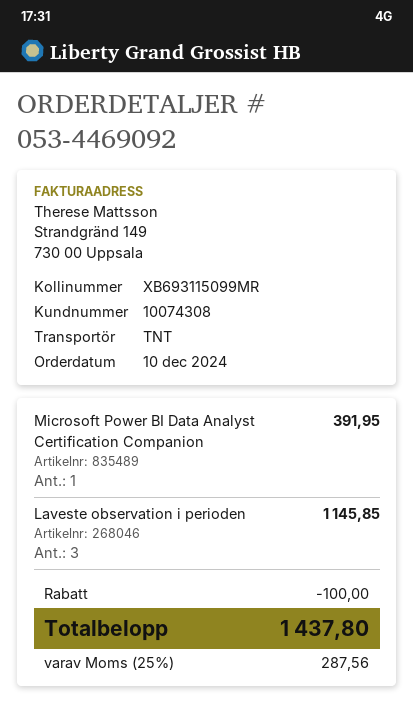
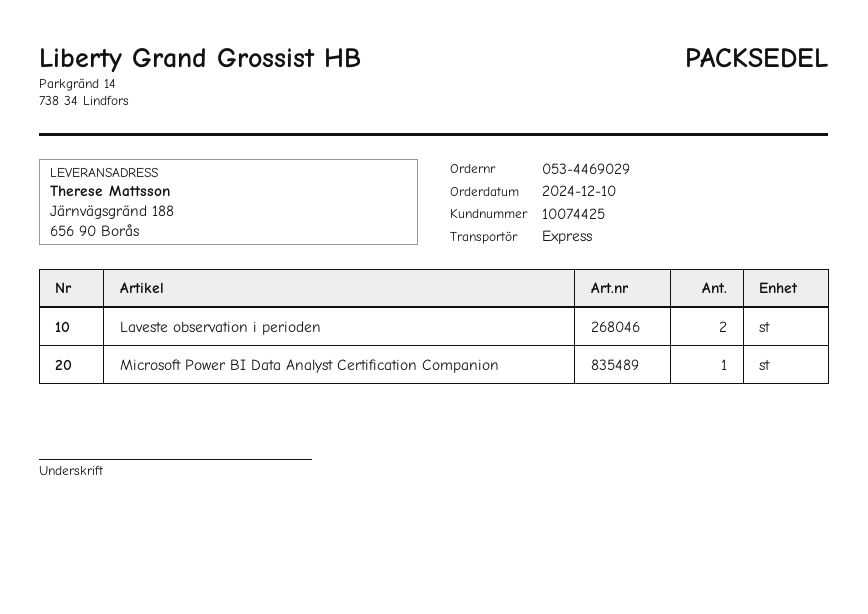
order number: 053-4469092 -> 053-4469029
customer number: 10074308 -> 10074425
shipping method: TNT -> express
Laveste observation i perioden: 3 -> 2

